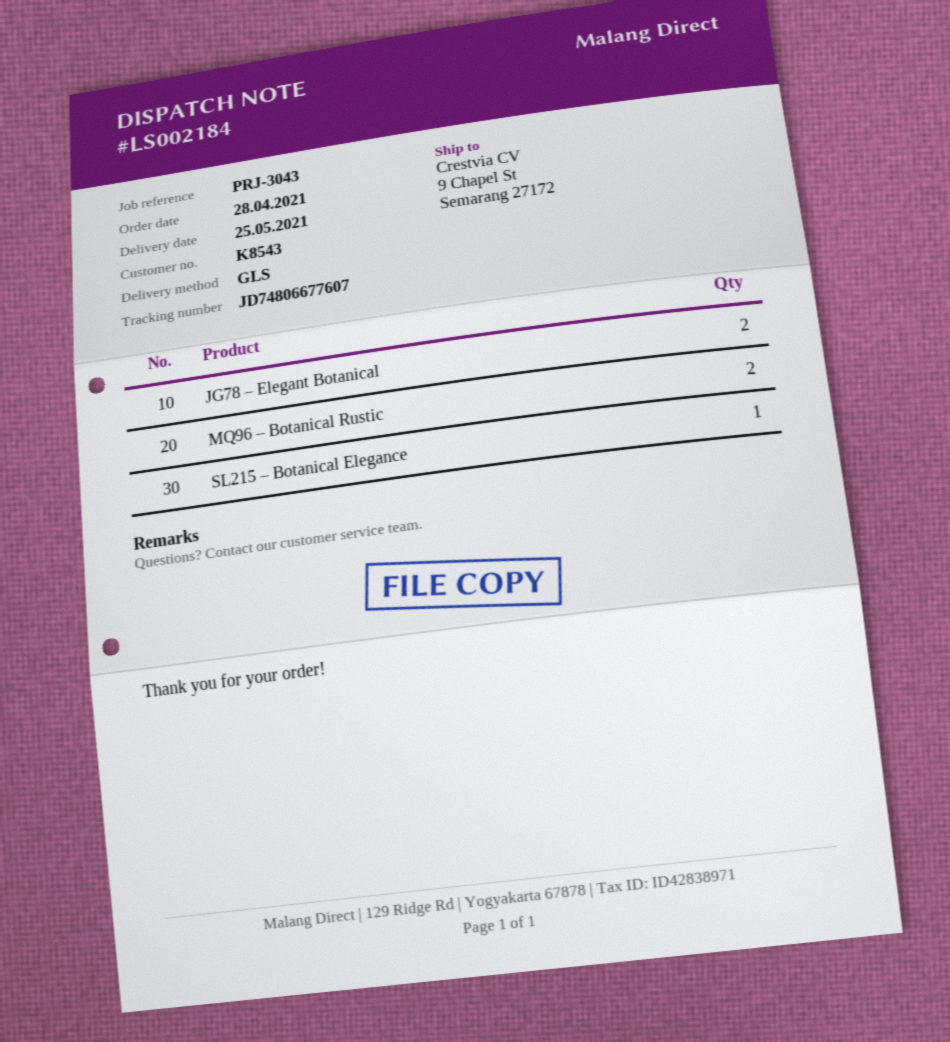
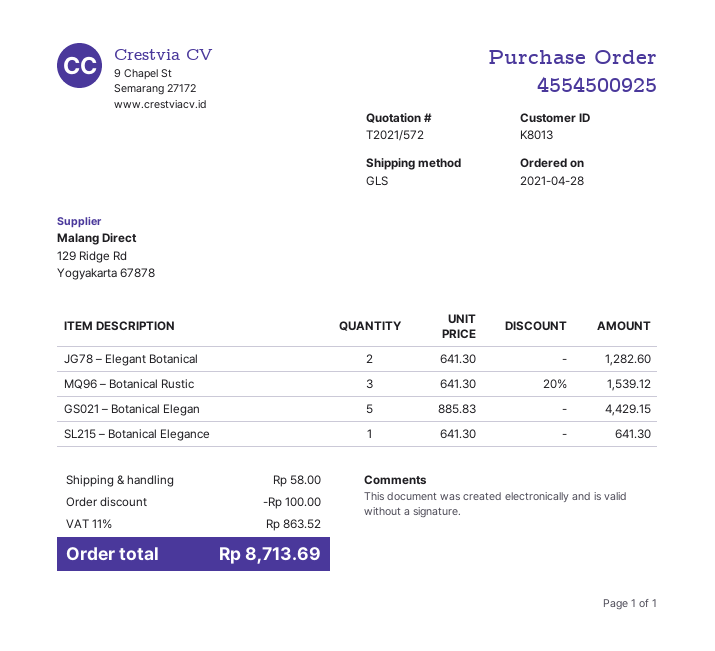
customer number: K8543 -> K8013
MQ96 – Botanical Rustic: 2 -> 3
GS021 – Botanical Elegan: none -> 5

